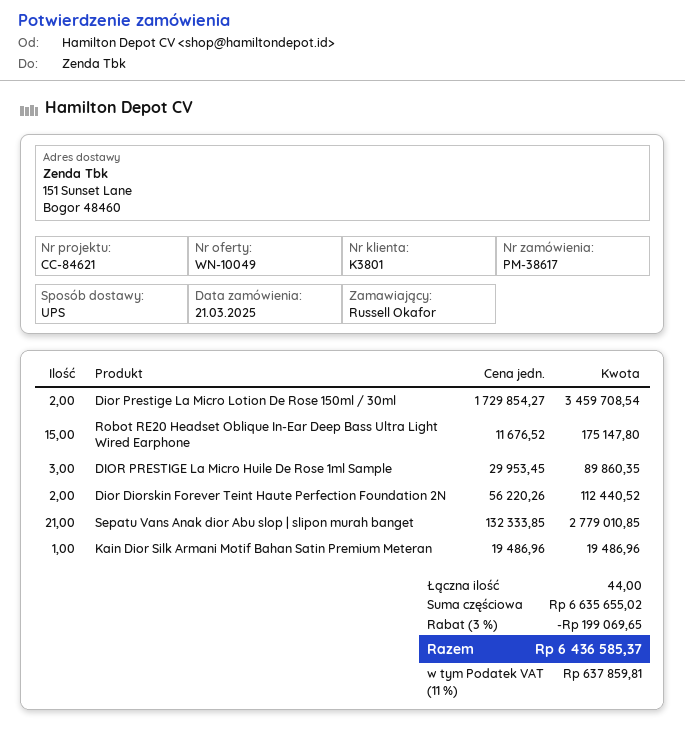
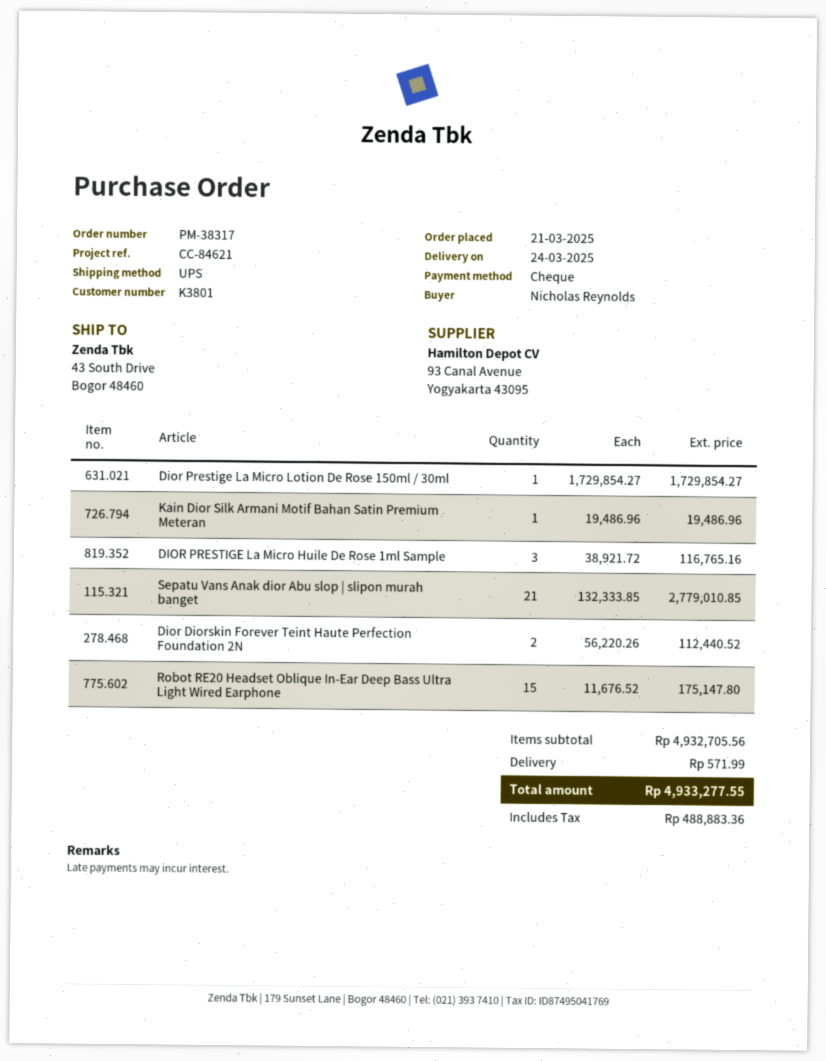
order number: PM-38617 -> PM-38317
ordered by: Russell Okafor -> Nicholas Reynolds
ship to: 151 Sunset Lane, Bogor 48460 -> 43 South Drive, Bogor 48460
Dior Prestige La Micro Lotion De Rose 150ml / 30ml: 2 x 1729854.27 = 3459708.54 -> 1 x 1729854.27 = 1729854.27
DIOR PRESTIGE La Micro Huile De Rose 1ml Sample: 3 x 29953.45 = 89860.35 -> 3 x 38921.72 = 116765.16
subtotal: 6635655.02 -> 4932705.56
discount: 3% = 199069.65 -> none
shipping: none -> 571.99
tax: 637859.81 -> 488883.36
total: 6436585.37 -> 4933277.55

